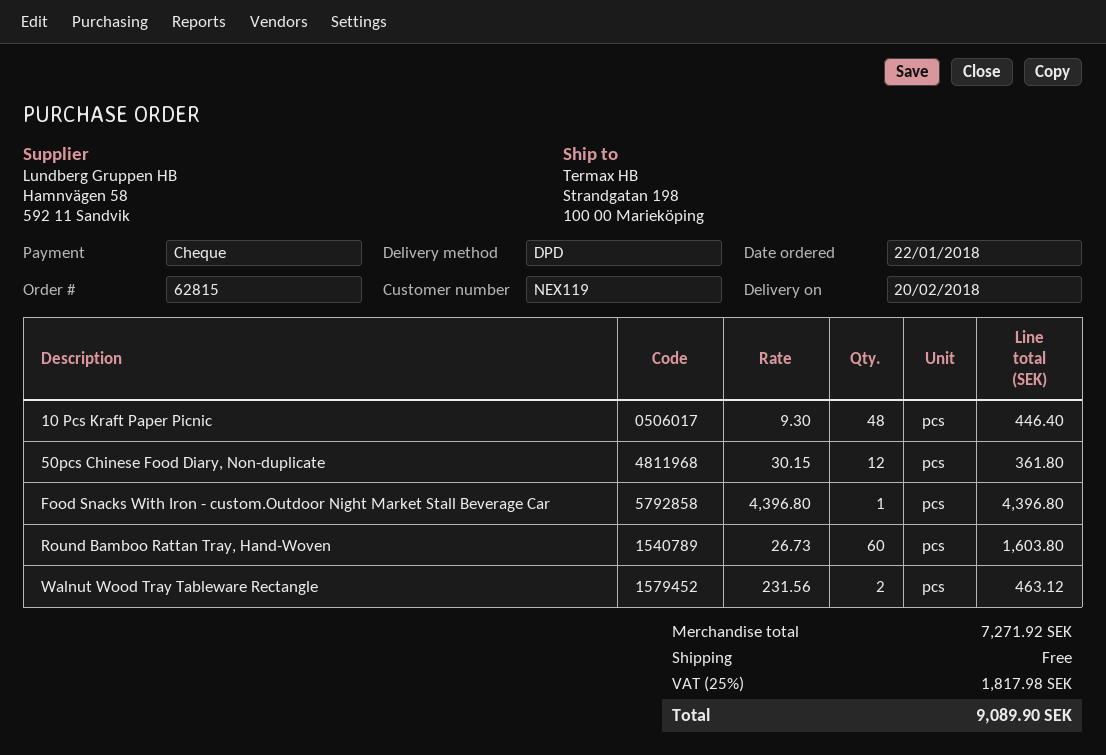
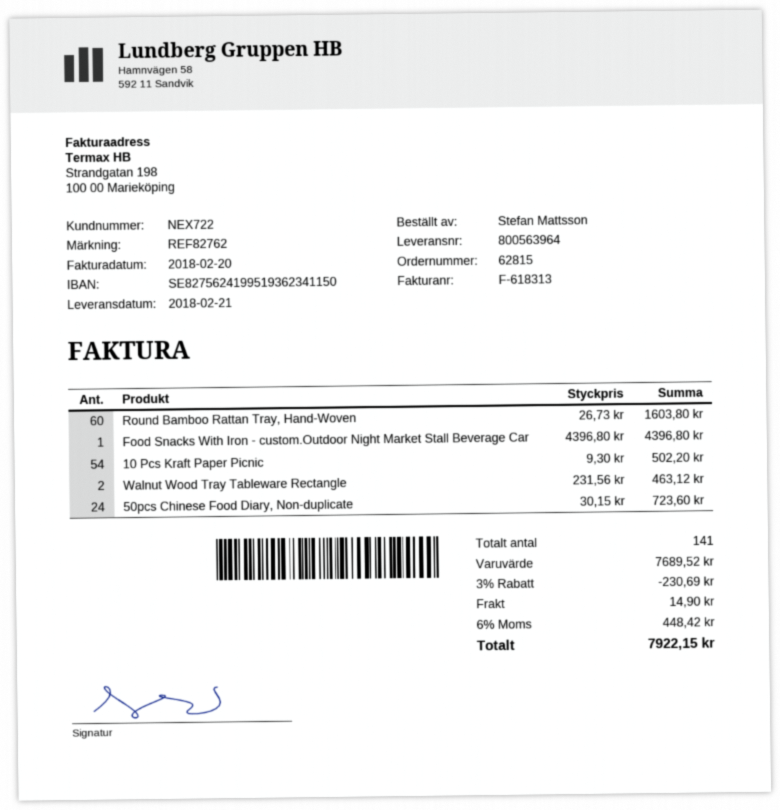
delivery date: 2018-02-20 -> 2018-02-21
customer number: NEX119 -> NEX722
10 Pcs Kraft Paper Picnic: 48 x 9.30 = 446.40 -> 54 x 9.30 = 502.20
50pcs Chinese Food Diary, Non-duplicate: 12 x 30.15 = 361.80 -> 24 x 30.15 = 723.60
subtotal: 7271.92 -> 7689.52
discount: none -> 3% = 230.69
shipping: 0.00 -> 14.90
tax: 25% = 1817.98 -> 6% = 448.42
total: 9089.90 -> 7922.15

